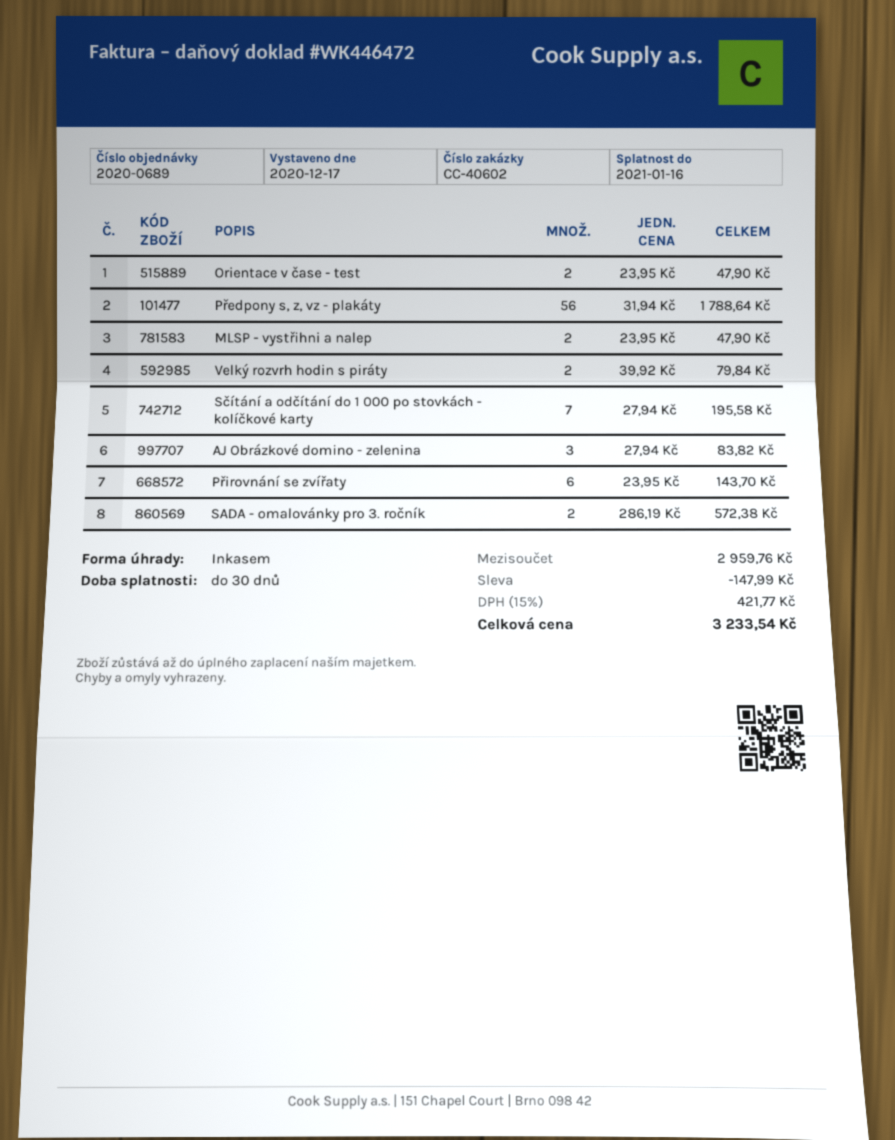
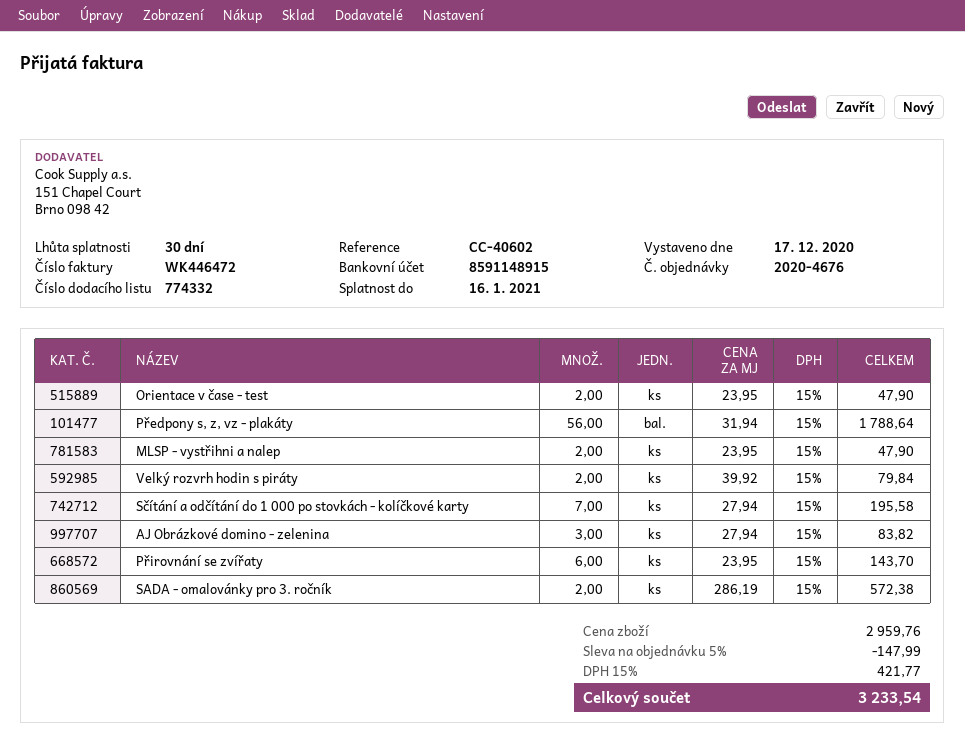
order number: 2020-0689 -> 2020-4676

